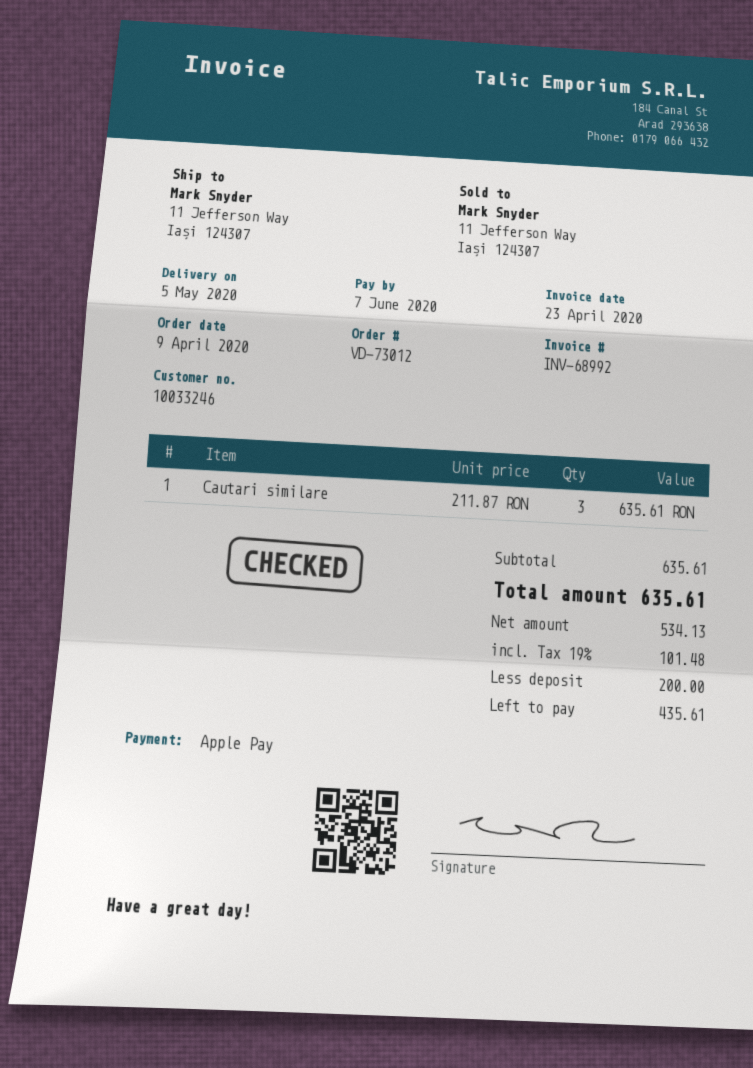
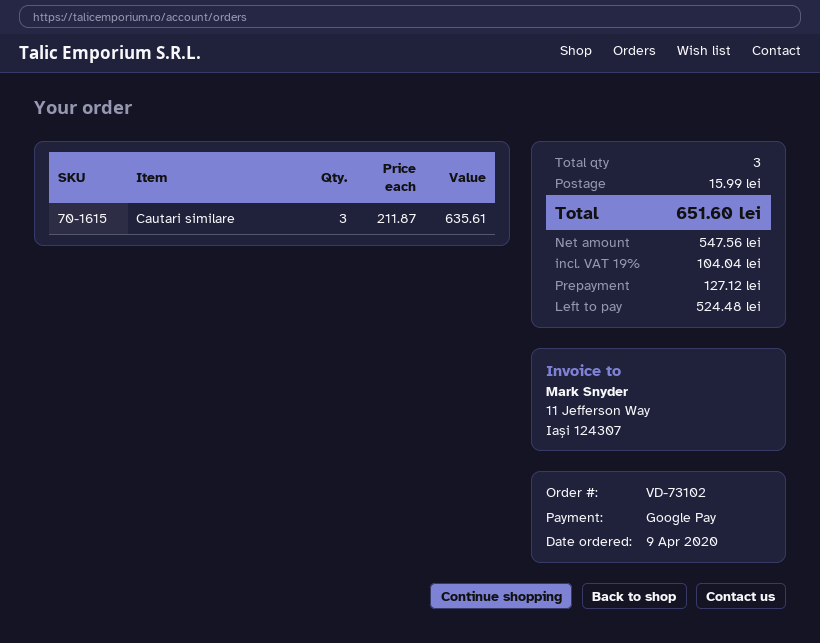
order number: VD-73012 -> VD-73102
payment method: Apple Pay -> Google Pay
shipping: none -> 15.99
net: 534.13 -> 547.56
tax: 19% = 101.48 -> 19% = 104.04
total: 635.61 -> 651.60
deposit: 200.00 -> 127.12
balance: 435.61 -> 524.48

